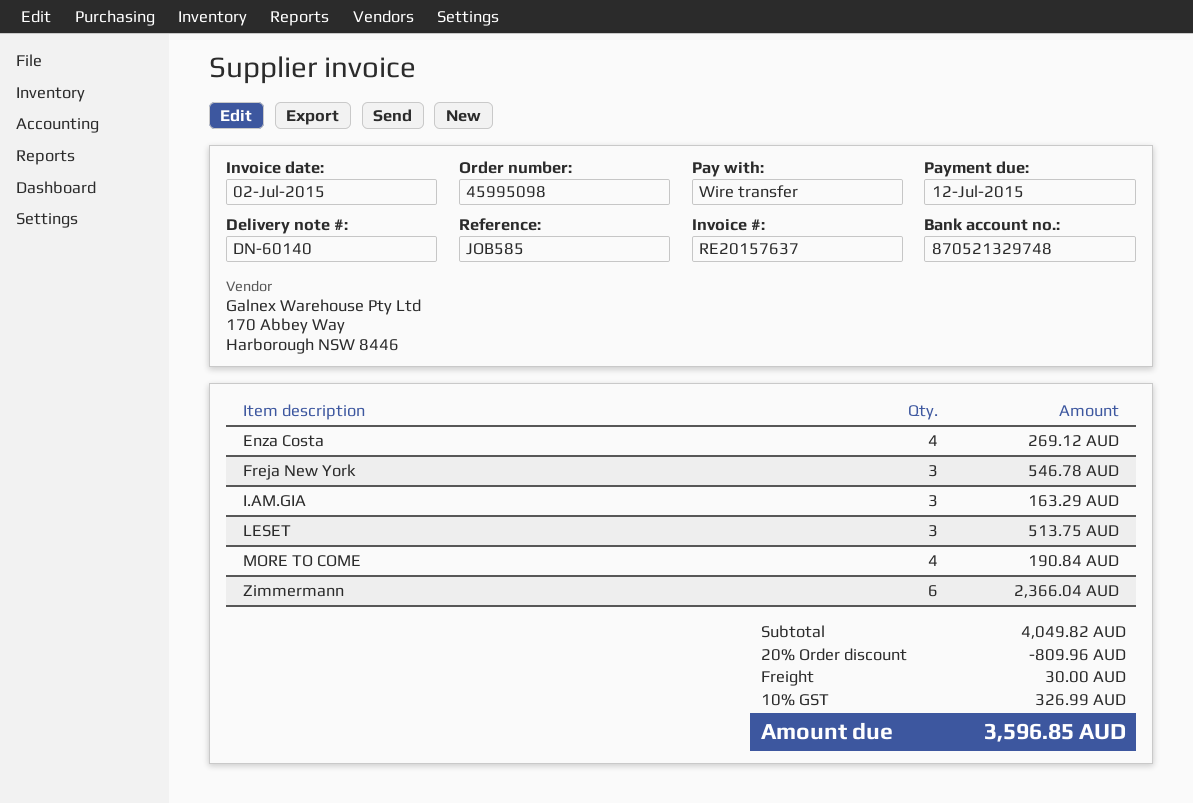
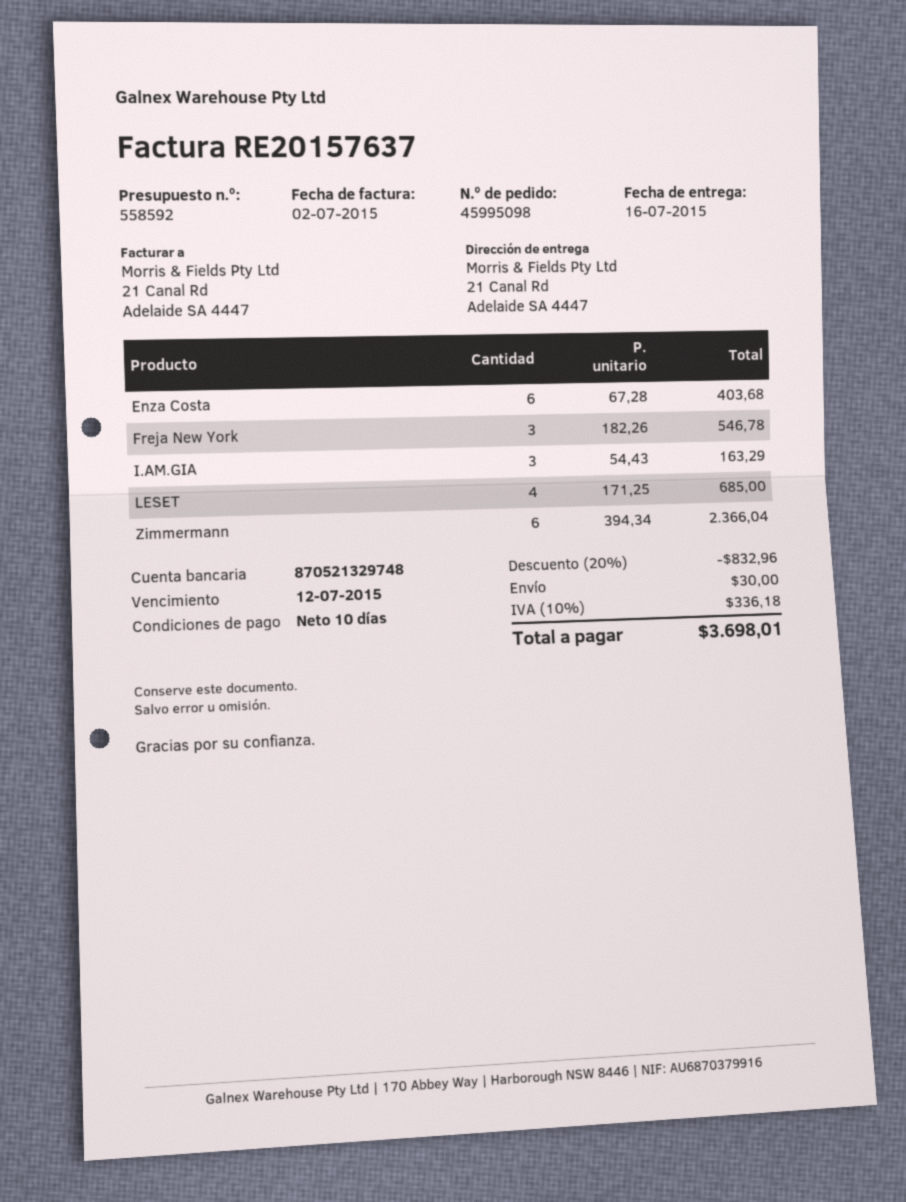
Enza Costa: 4 for 269.12 -> 6 for 403.68
LESET: 3 for 513.75 -> 4 for 685.00
MORE TO COME: 4 for 190.84 -> none
discount: 20% = 809.96 -> 20% = 832.96
tax: 10% = 326.99 -> 10% = 336.18
total: 3596.85 -> 3698.01

